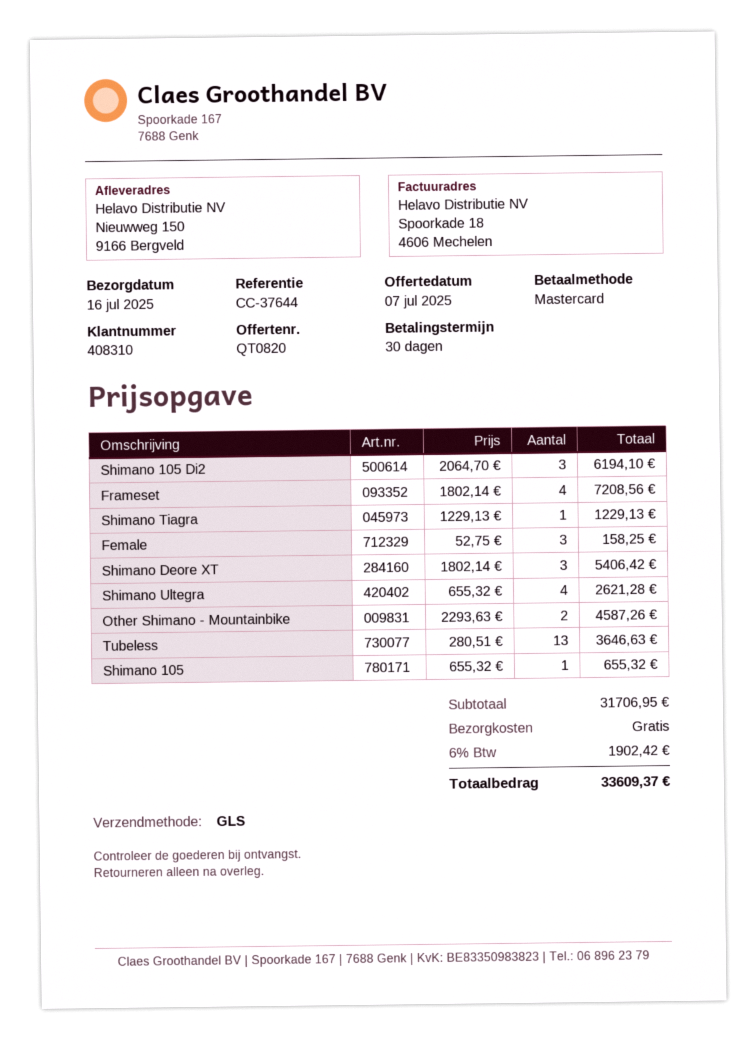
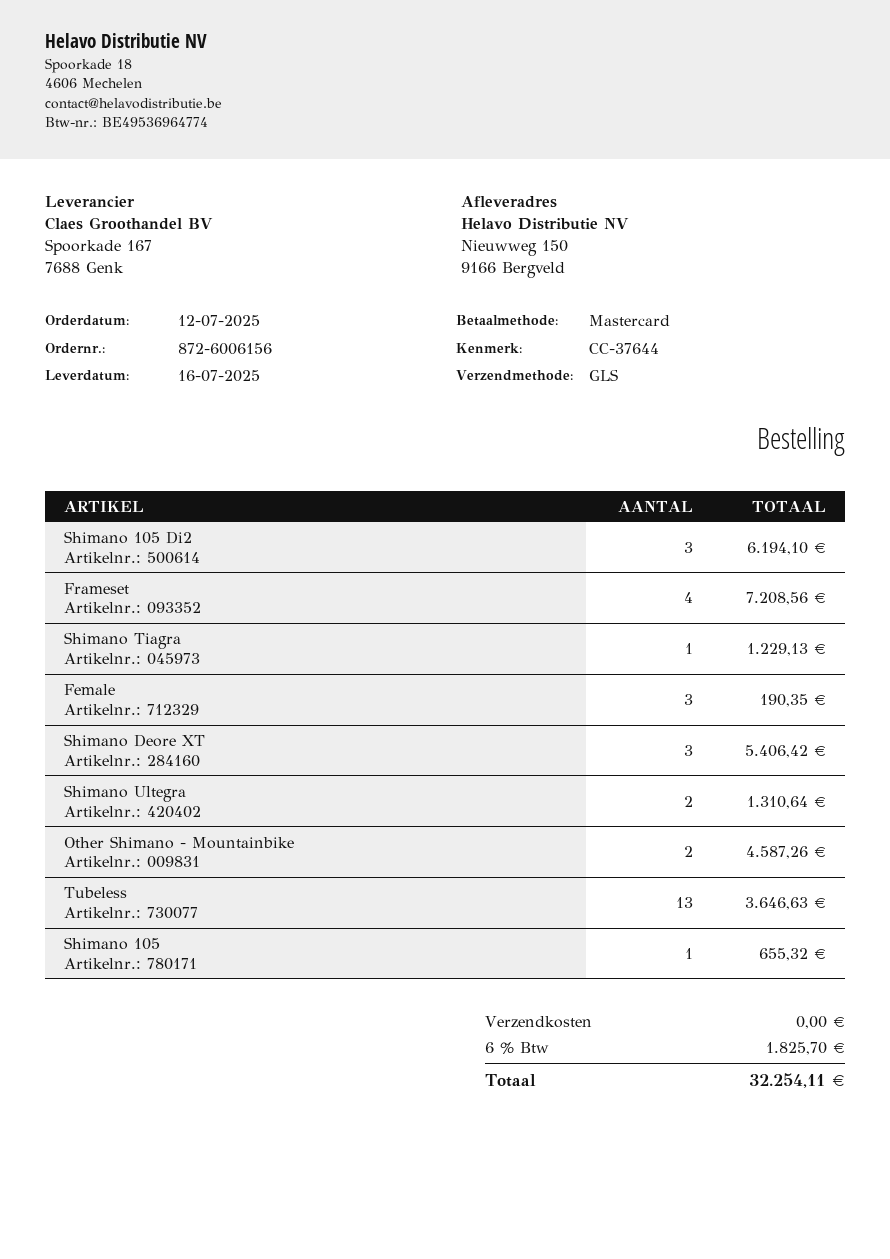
Female: 3 for 158.25 -> 3 for 190.35
Shimano Ultegra: 4 for 2621.28 -> 2 for 1310.64
tax: 6% = 1902.42 -> 6% = 1825.70
total: 33609.37 -> 32254.11

